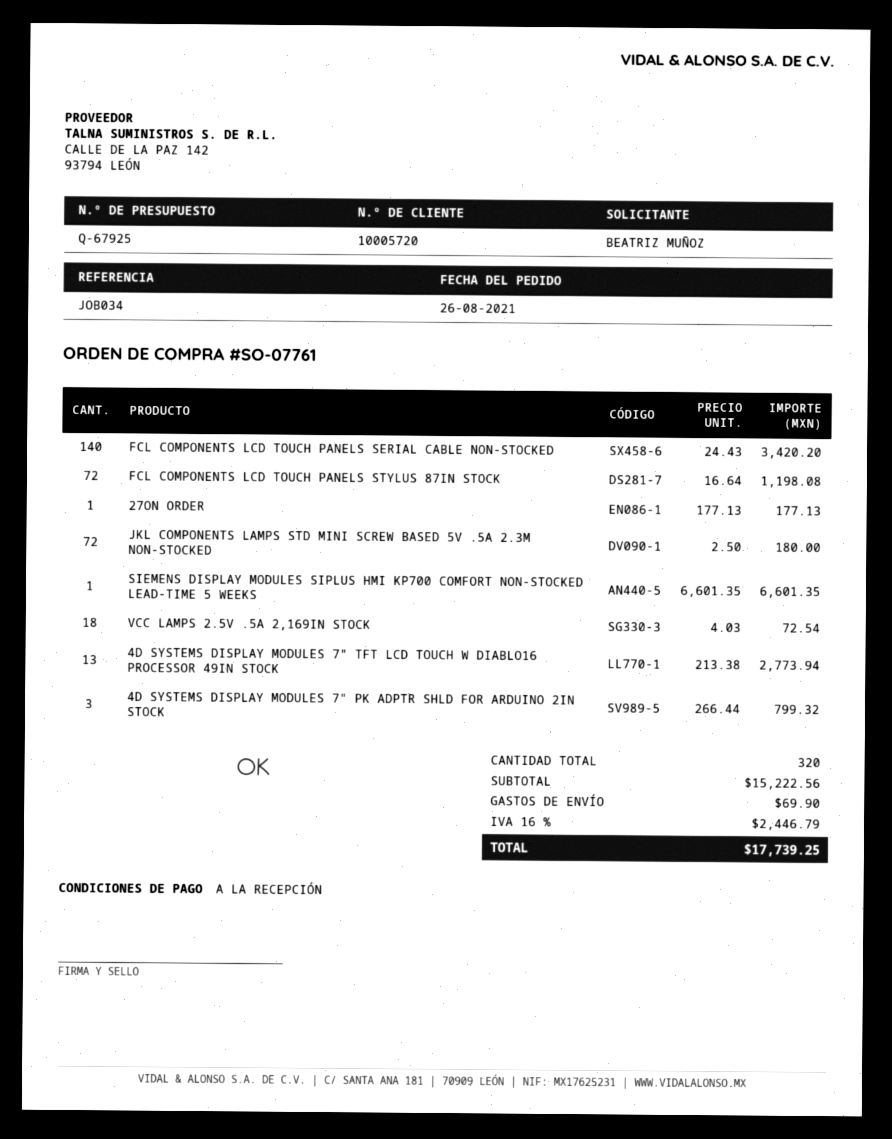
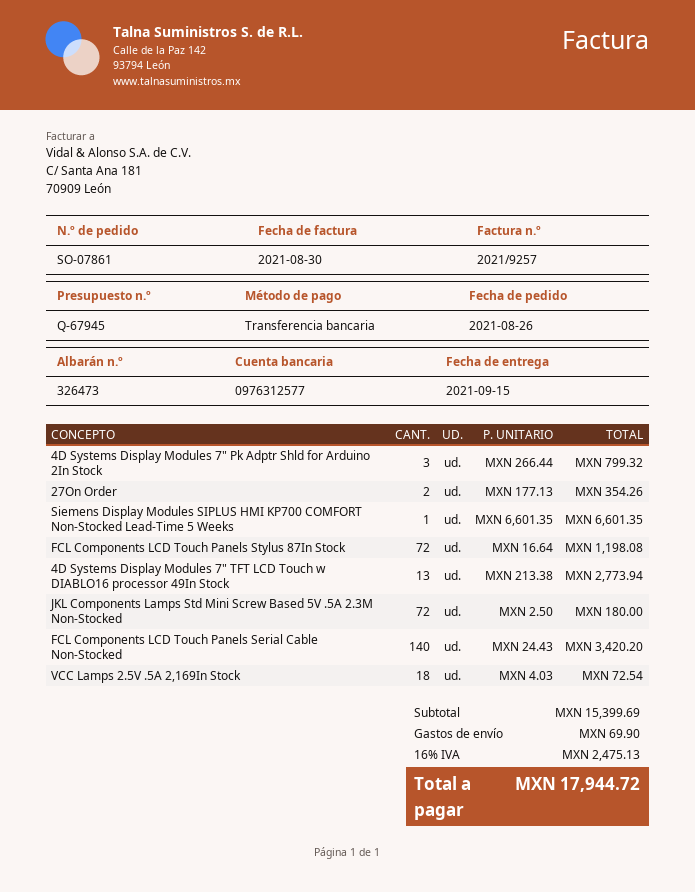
quote number: Q-67925 -> Q-67945
order number: SO-07761 -> SO-07861
27ON ORDER: 1 x 177.13 = 177.13 -> 2 x 177.13 = 354.26
subtotal: 15222.56 -> 15399.69
tax: 16% = 2446.79 -> 16% = 2475.13
total: 17739.25 -> 17944.72

